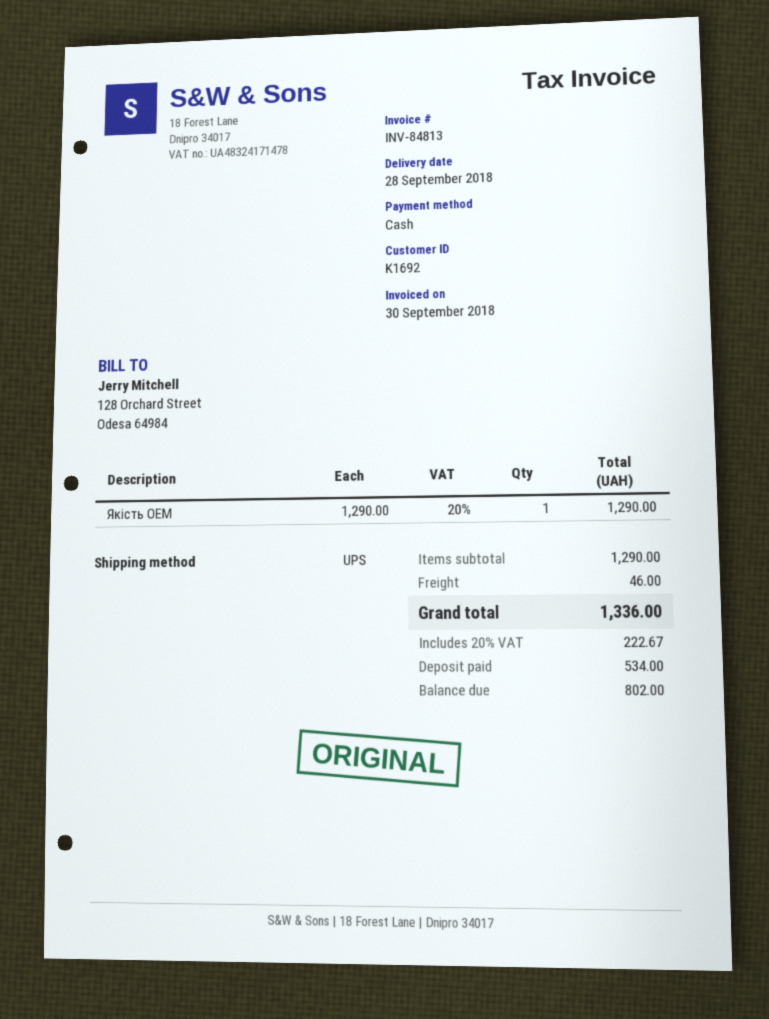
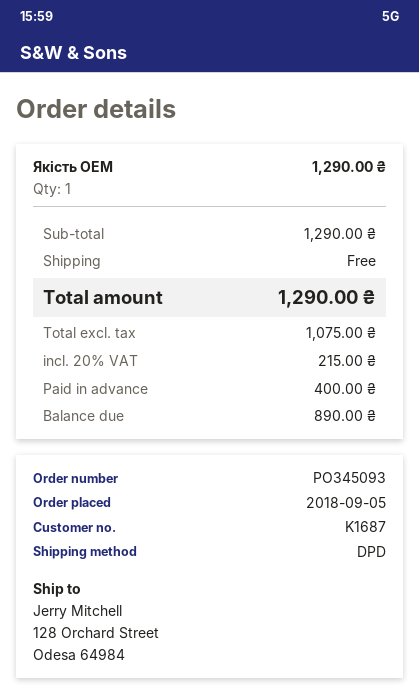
customer number: K1692 -> K1687
shipping method: UPS -> DPD
shipping: 46.00 -> 0.00
tax: 20% = 222.67 -> 20% = 215.00
total: 1336.00 -> 1290.00
deposit: 534.00 -> 400.00
balance: 802.00 -> 890.00

